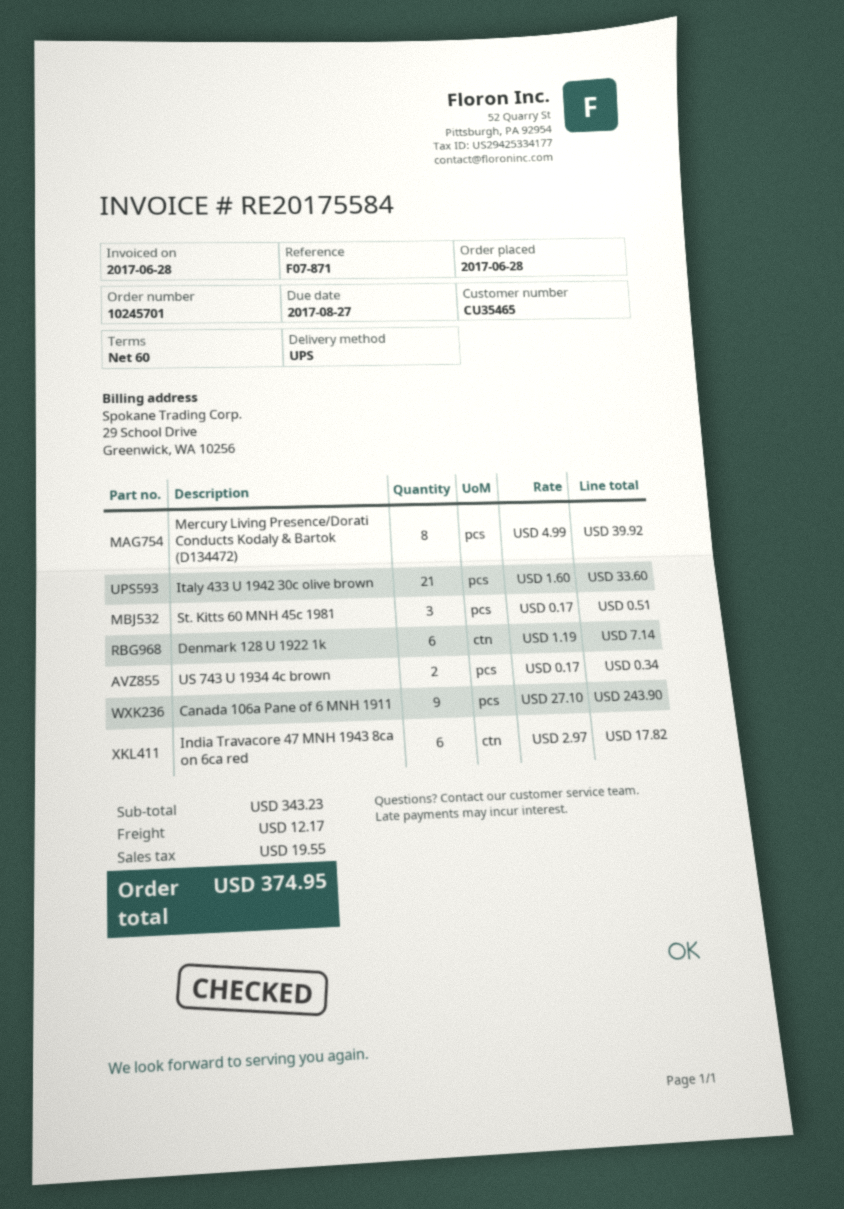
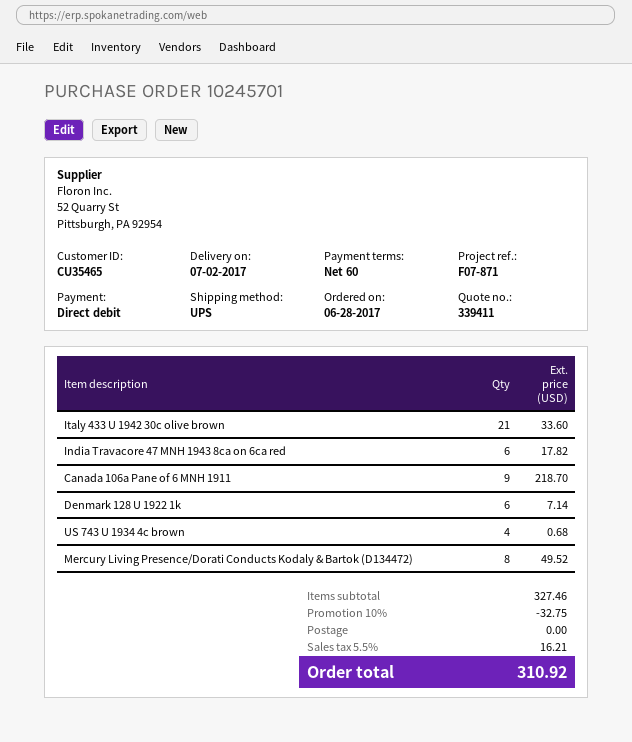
Mercury Living Presence/Dorati Conducts Kodaly & Bartok (D134472): 8 for 39.92 -> 8 for 49.52
St. Kitts 60 MNH 45c 1981: 3 for 0.51 -> none
US 743 U 1934 4c brown: 2 for 0.34 -> 4 for 0.68
Canada 106a Pane of 6 MNH 1911: 9 for 243.90 -> 9 for 218.70
subtotal: 343.23 -> 327.46
discount: none -> 10% = 32.75
shipping: 12.17 -> 0.00
tax: 19.55 -> 16.21
total: 374.95 -> 310.92

